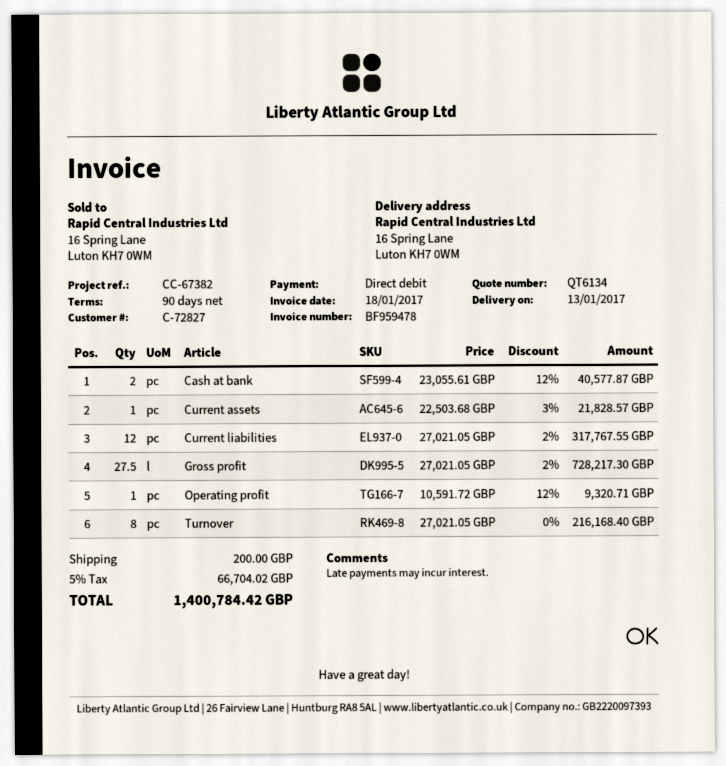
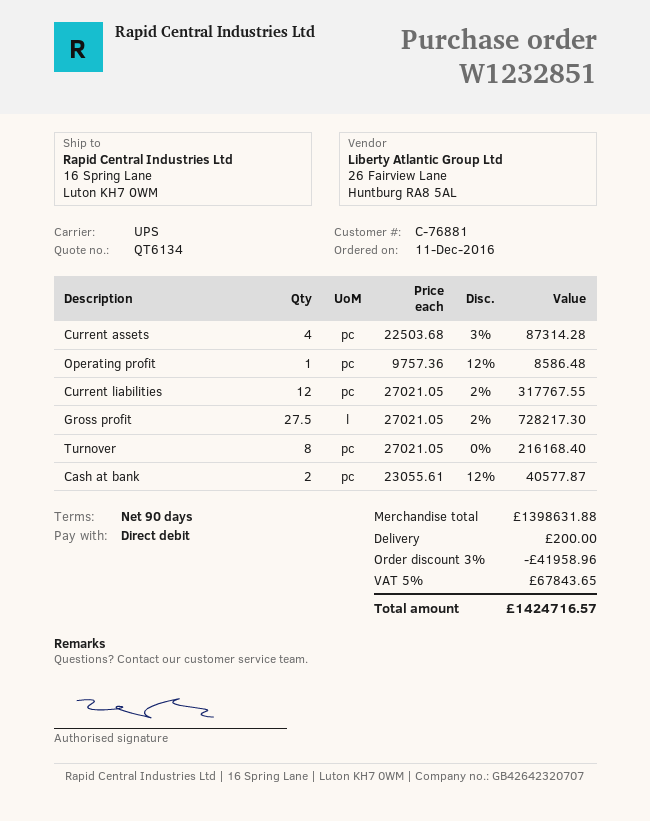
customer number: C-72827 -> C-76881
Current assets: 1 x 22503.68 - 3% = 21828.57 -> 4 x 22503.68 - 3% = 87314.28
Operating profit: 1 x 10591.72 - 12% = 9320.71 -> 1 x 9757.36 - 12% = 8586.48
discount: none -> 3% = 41958.96
tax: 5% = 66704.02 -> 5% = 67843.65
total: 1400784.42 -> 1424716.57

